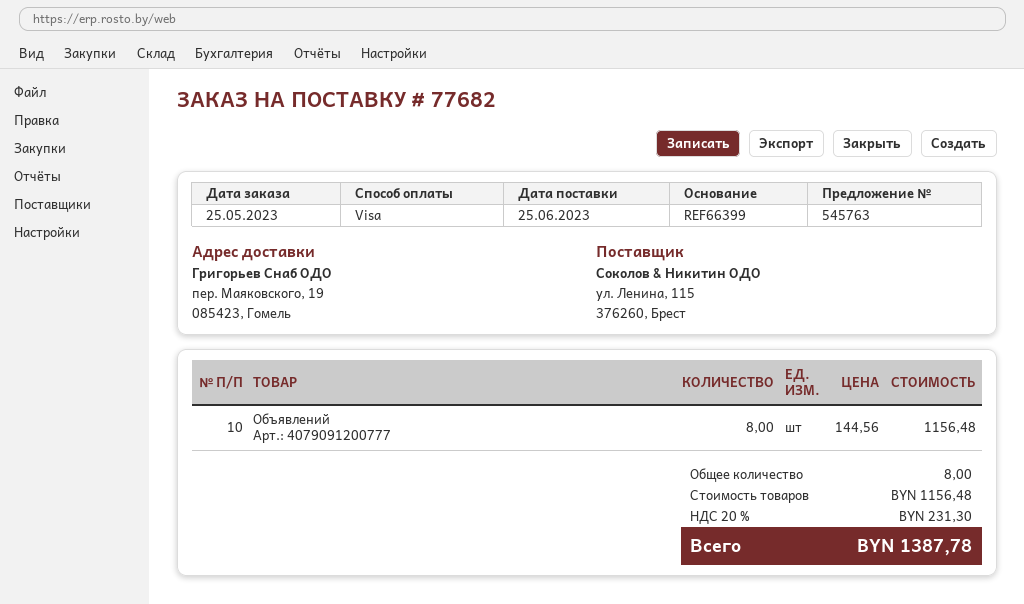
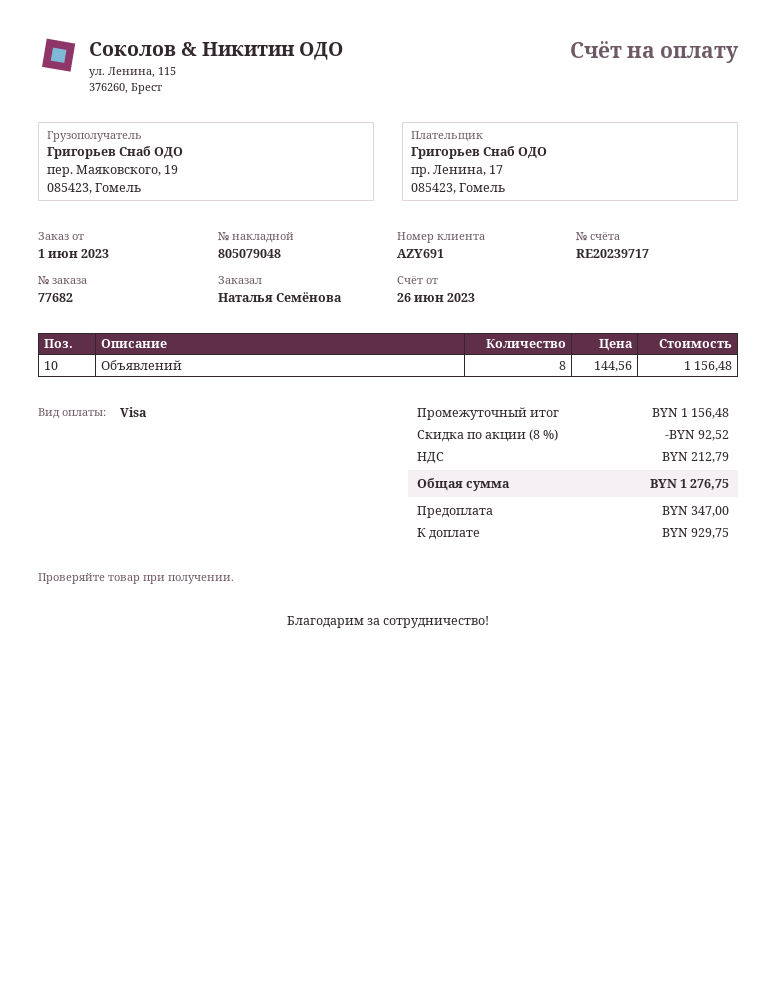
order date: 2023-05-25 -> 2023-06-01
discount: none -> 8% = 92.52
tax: 231.30 -> 212.79
total: 1387.78 -> 1276.75

